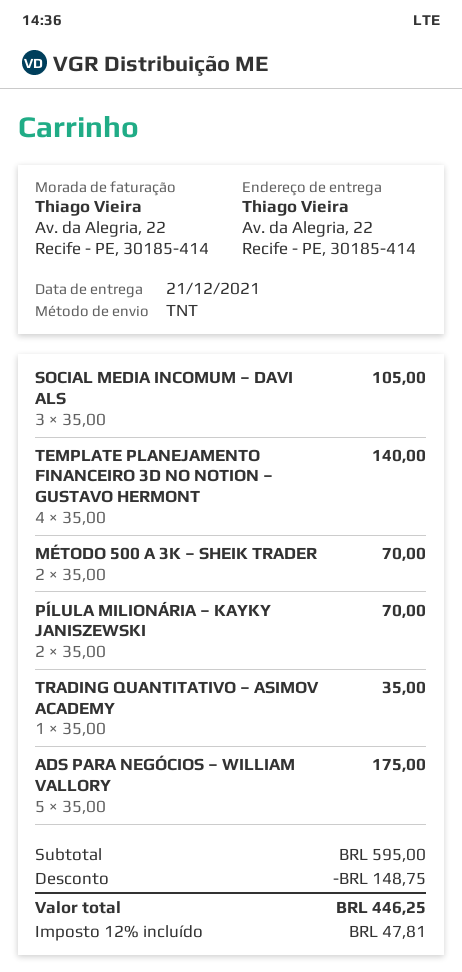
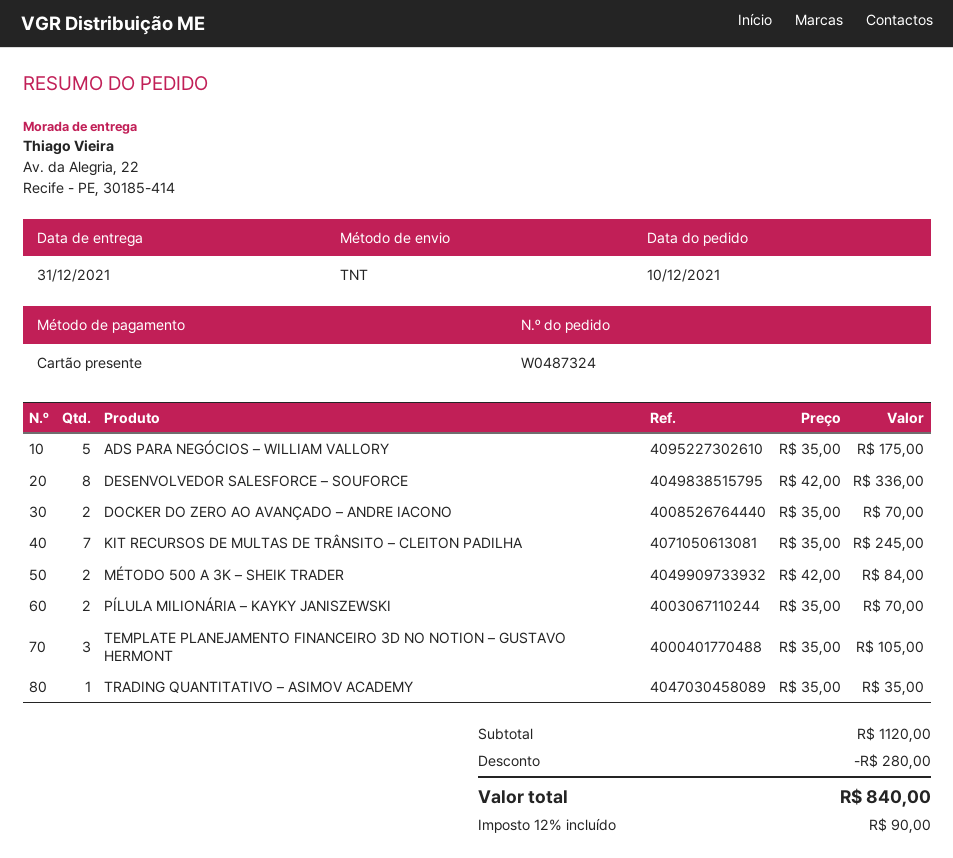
delivery date: 2021-12-21 -> 2021-12-31
SOCIAL MEDIA INCOMUM – DAVI ALS: 3 x 35.00 = 105.00 -> none
TEMPLATE PLANEJAMENTO FINANCEIRO 3D NO NOTION – GUSTAVO HERMONT: 4 x 35.00 = 140.00 -> 3 x 35.00 = 105.00
MÉTODO 500 A 3K – SHEIK TRADER: 2 x 35.00 = 70.00 -> 2 x 42.00 = 84.00
DESENVOLVEDOR SALESFORCE – SOUFORCE: none -> 8 x 42.00 = 336.00
DOCKER DO ZERO AO AVANÇADO – ANDRE IACONO: none -> 2 x 35.00 = 70.00
KIT RECURSOS DE MULTAS DE TRÂNSITO – CLEITON PADILHA: none -> 7 x 35.00 = 245.00
subtotal: 595.00 -> 1120.00
discount: 148.75 -> 280.00
tax: 12% = 47.81 -> 12% = 90.00
total: 446.25 -> 840.00

